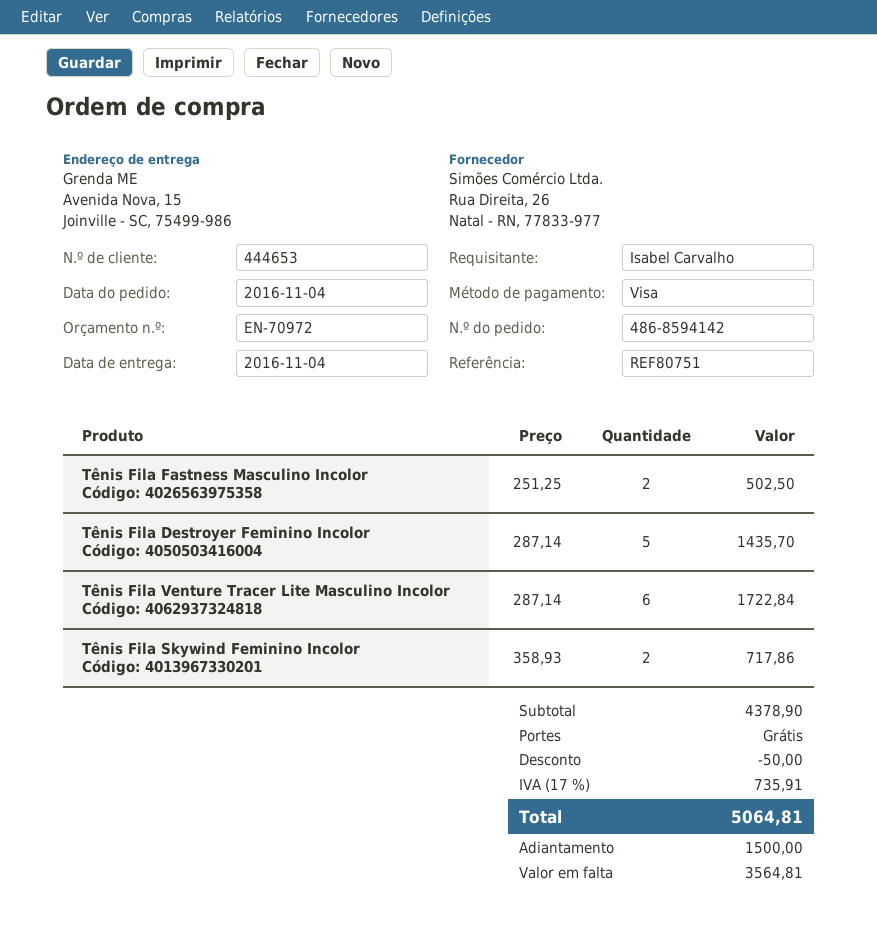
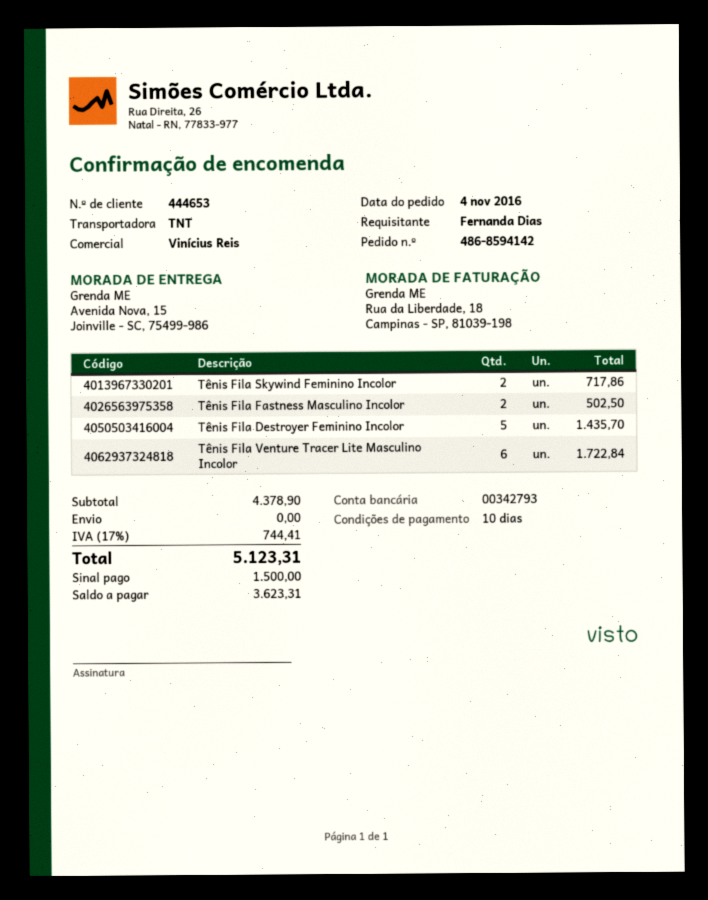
ordered by: Isabel Carvalho -> Fernanda Dias
discount: 50.00 -> none
tax: 17% = 735.91 -> 17% = 744.41
total: 5064.81 -> 5123.31
balance: 3564.81 -> 3623.31

